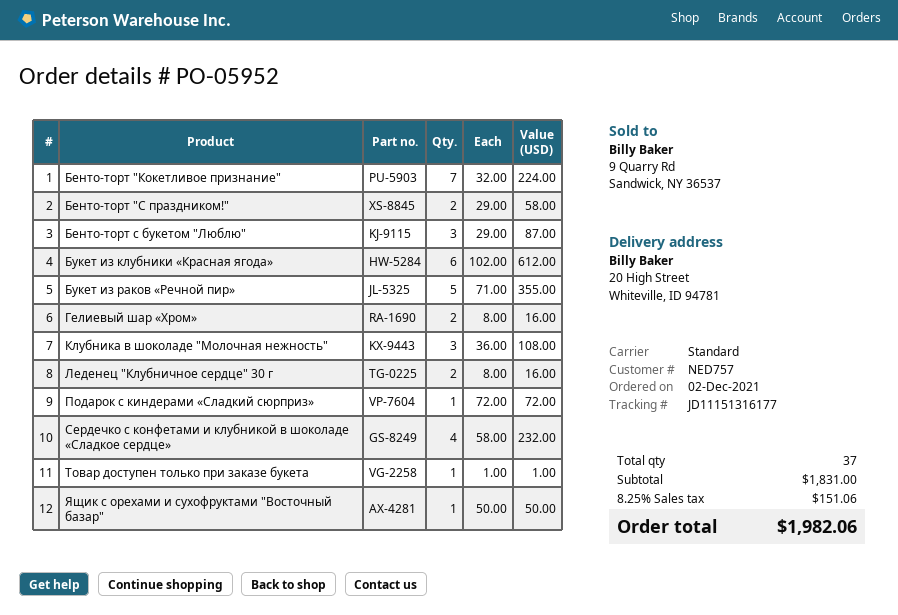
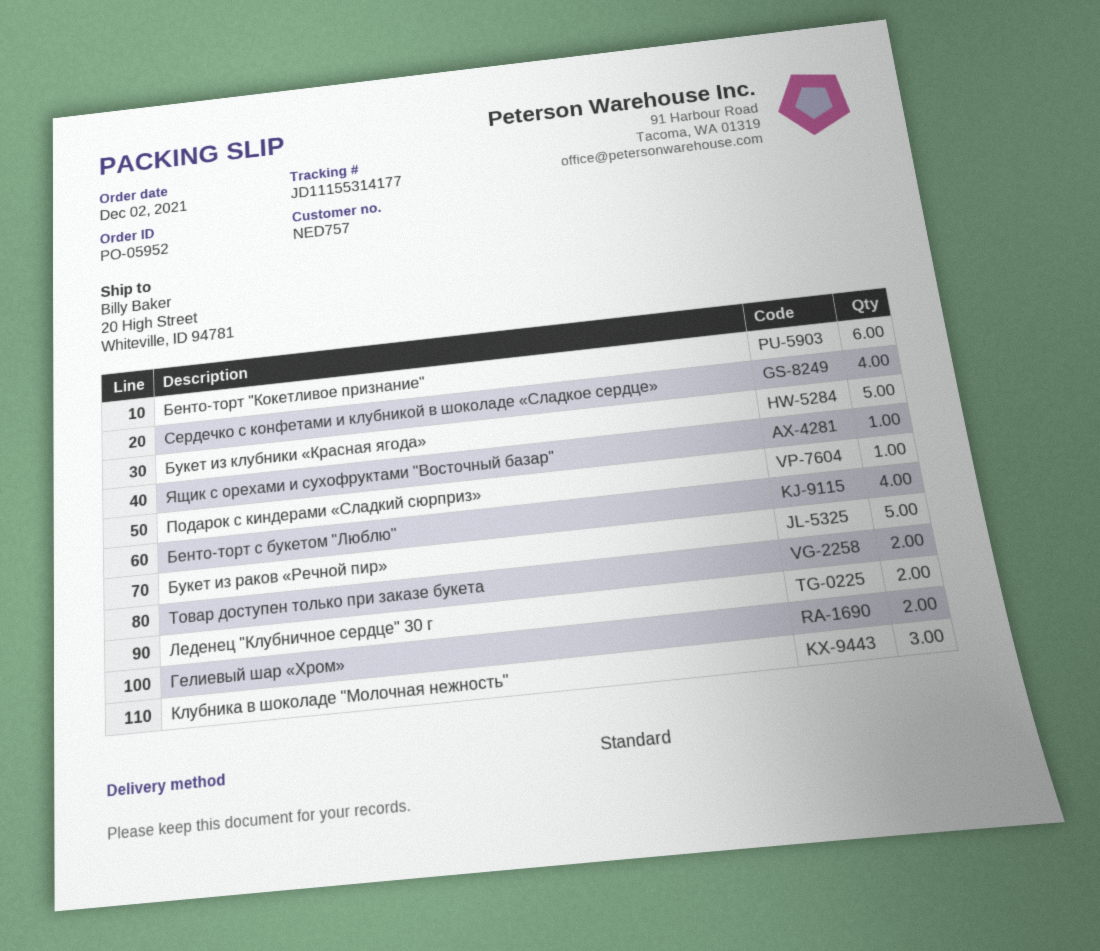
tracking number: JD11151316177 -> JD11155314177
Бенто-торт "Кокетливое признание": 7 -> 6
Бенто-торт "С праздником!": 2 -> none
Бенто-торт с букетом "Люблю": 3 -> 4
Букет из клубники «Красная ягода»: 6 -> 5
Товар доступен только при заказе букета: 1 -> 2

